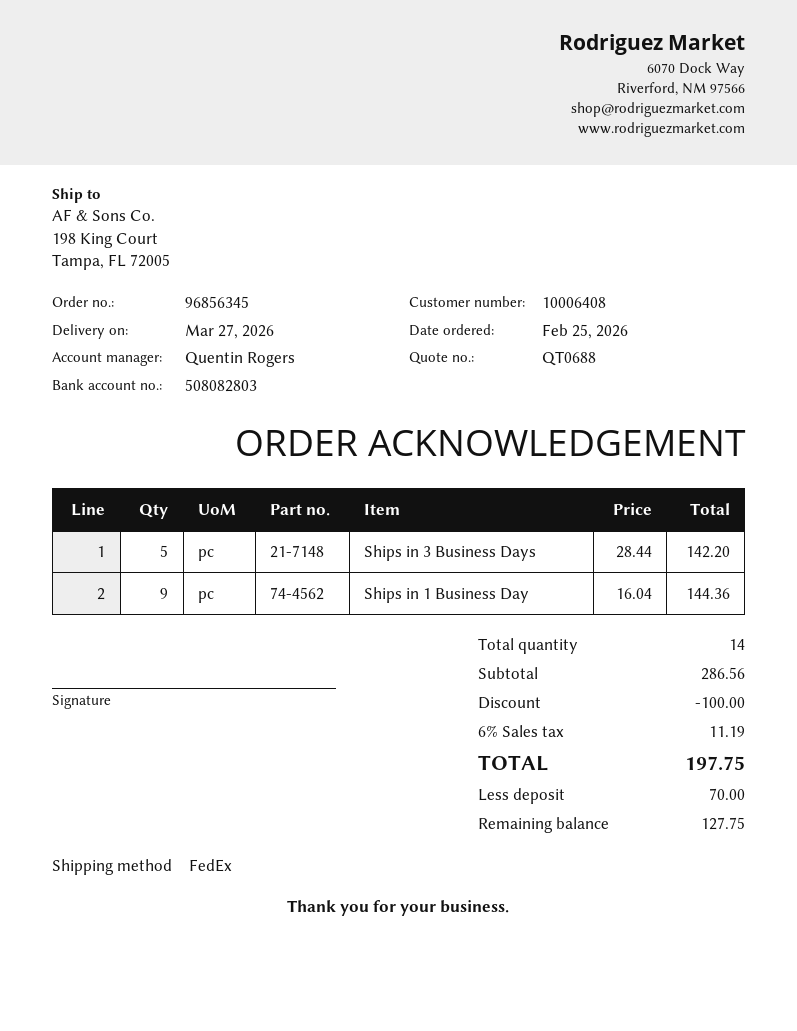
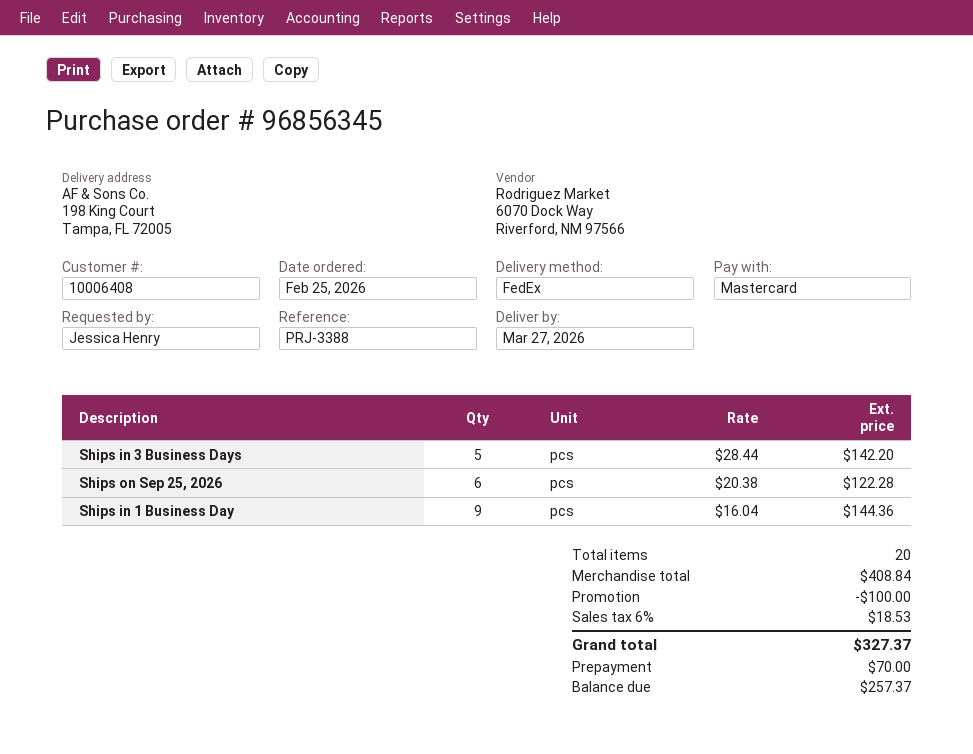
Ships on Sep 25, 2026: none -> 6 x 20.38 = 122.28
total quantity: 14 -> 20
subtotal: 286.56 -> 408.84
tax: 6% = 11.19 -> 6% = 18.53
total: 197.75 -> 327.37
balance: 127.75 -> 257.37

